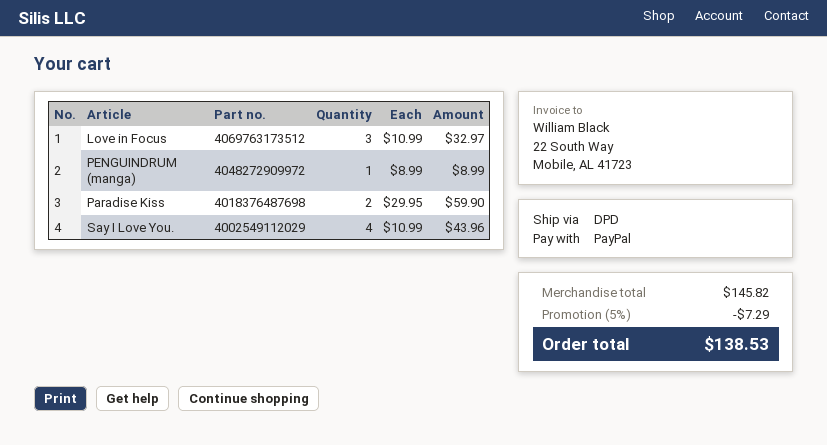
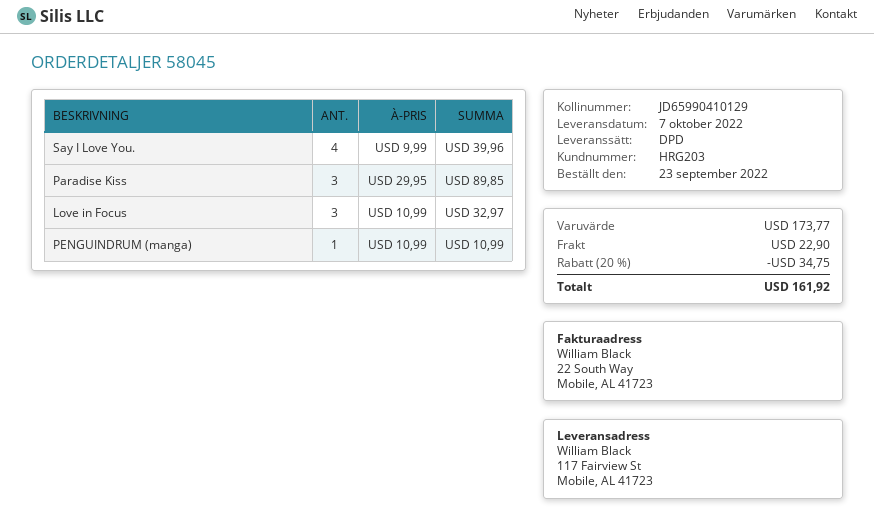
PENGUINDRUM (manga): 1 x 8.99 = 8.99 -> 1 x 10.99 = 10.99
Paradise Kiss: 2 x 29.95 = 59.90 -> 3 x 29.95 = 89.85
Say I Love You.: 4 x 10.99 = 43.96 -> 4 x 9.99 = 39.96
subtotal: 145.82 -> 173.77
discount: 5% = 7.29 -> 20% = 34.75
shipping: none -> 22.90
total: 138.53 -> 161.92

